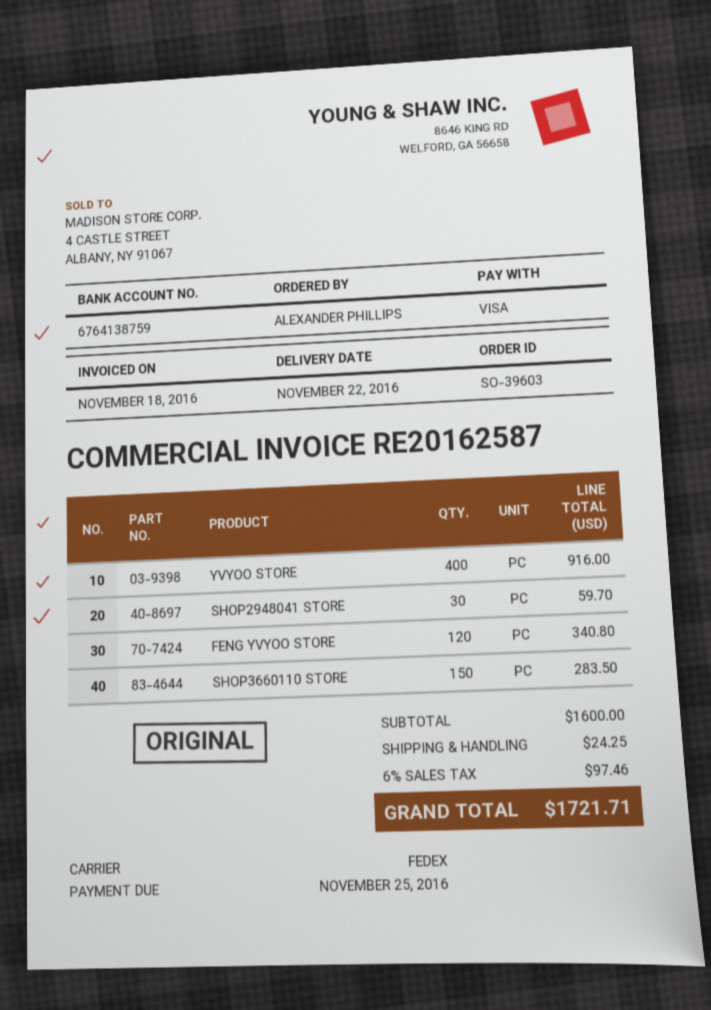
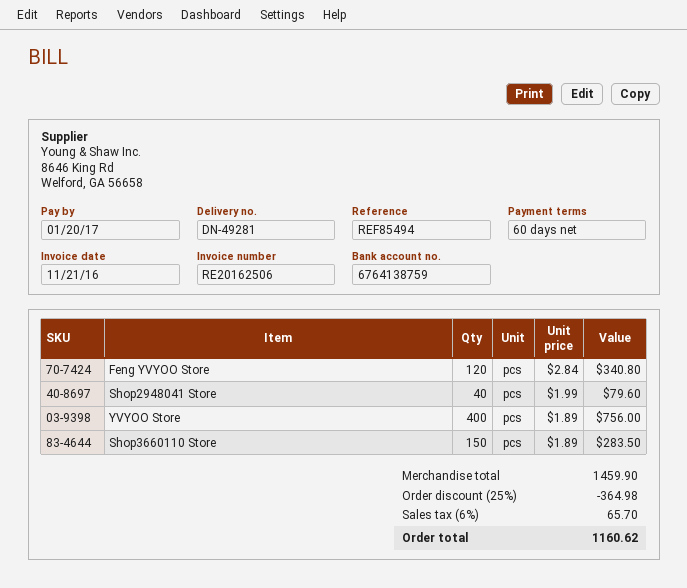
invoice number: RE20162587 -> RE20162506
invoice date: 2016-11-18 -> 2016-11-21
due date: 2016-11-25 -> 2017-01-20
YVYOO STORE: 400 for 916.00 -> 400 for 756.00
SHOP2948041 STORE: 30 for 59.70 -> 40 for 79.60
subtotal: 1600.00 -> 1459.90
discount: none -> 25% = 364.98
shipping: 24.25 -> none
tax: 6% = 97.46 -> 6% = 65.70
total: 1721.71 -> 1160.62

